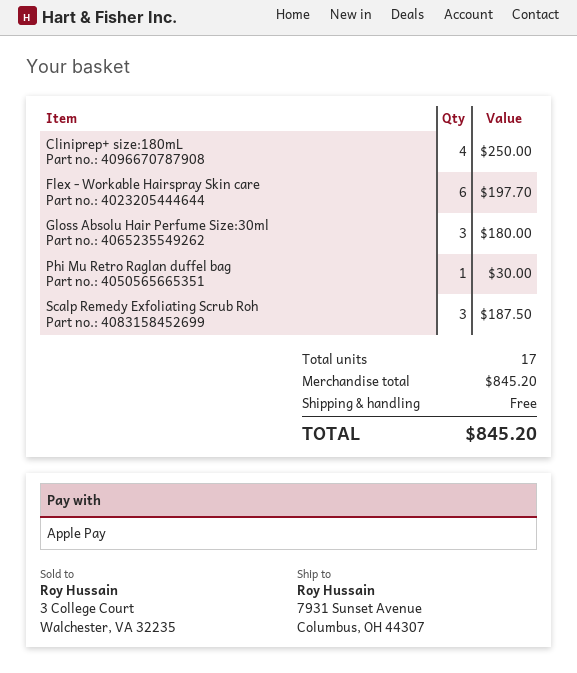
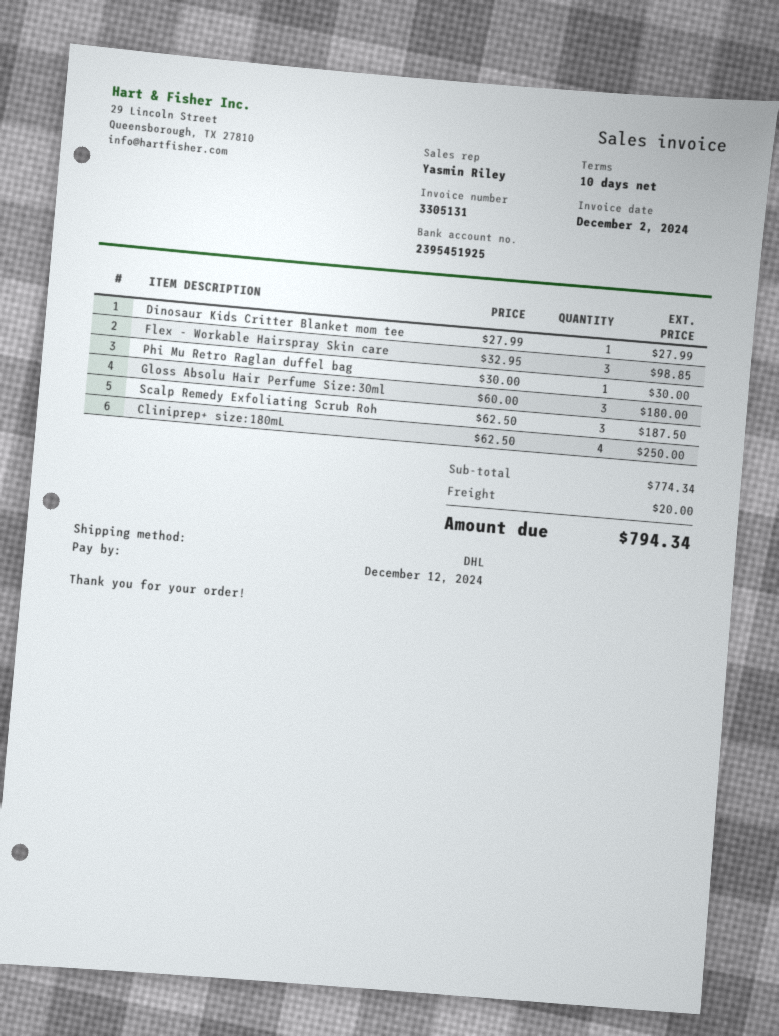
Flex - Workable Hairspray Skin care: 6 for 197.70 -> 3 for 98.85
Dinosaur Kids Critter Blanket mom tee: none -> 1 for 27.99
subtotal: 845.20 -> 774.34
shipping: 0.00 -> 20.00
total: 845.20 -> 794.34

